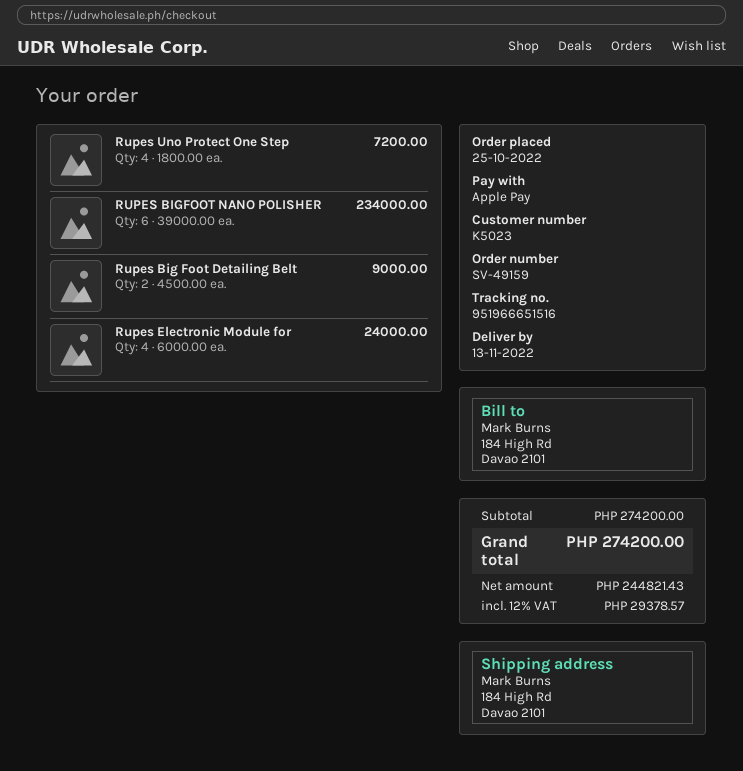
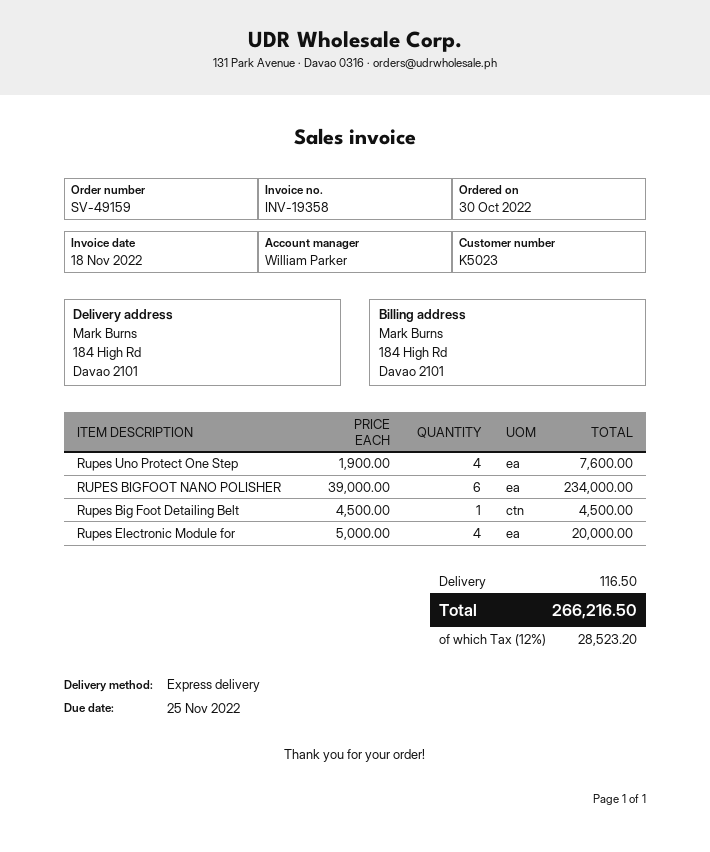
order date: 2022-10-25 -> 2022-10-30
Rupes Uno Protect One Step: 4 x 1800.00 = 7200.00 -> 4 x 1900.00 = 7600.00
Rupes Big Foot Detailing Belt: 2 x 4500.00 = 9000.00 -> 1 x 4500.00 = 4500.00
Rupes Electronic Module for: 4 x 6000.00 = 24000.00 -> 4 x 5000.00 = 20000.00
shipping: none -> 116.50
tax: 12% = 29378.57 -> 12% = 28523.20
total: 274200.00 -> 266216.50

